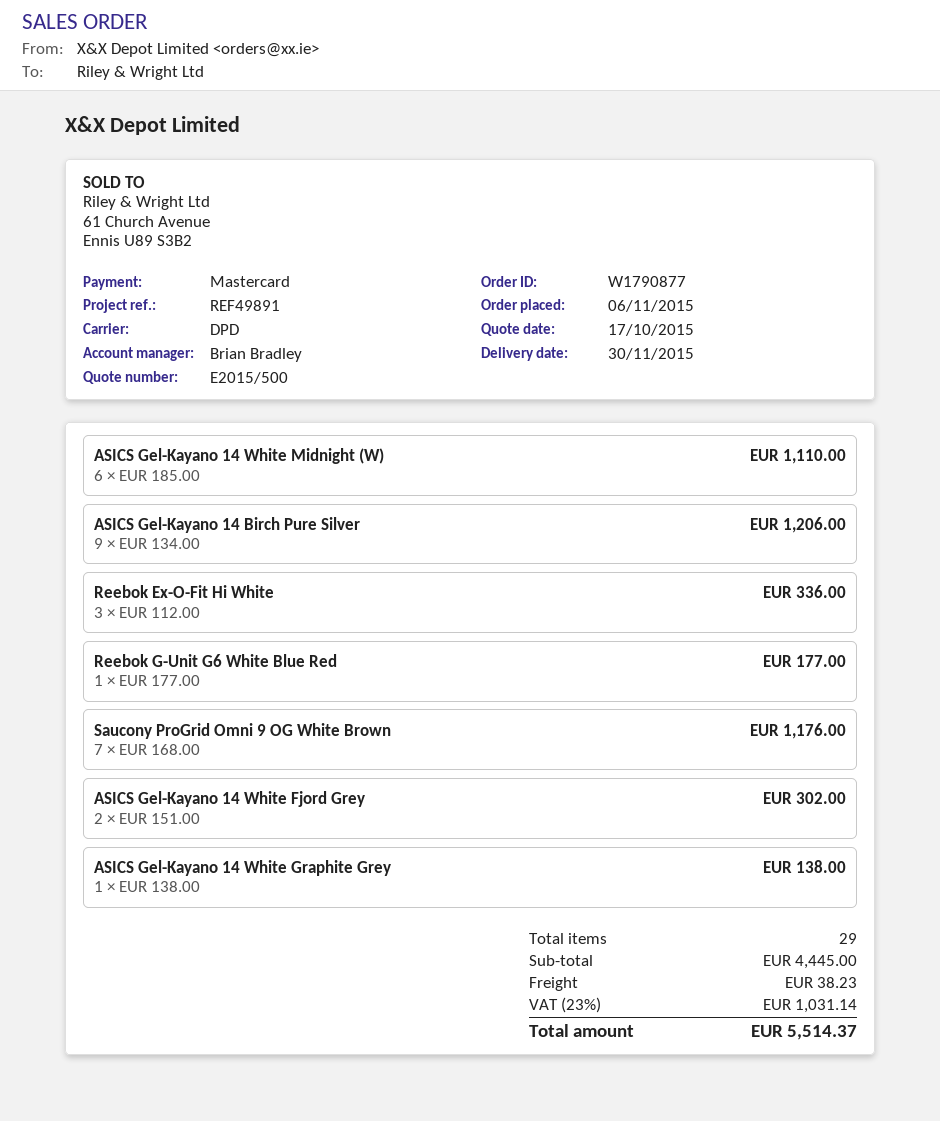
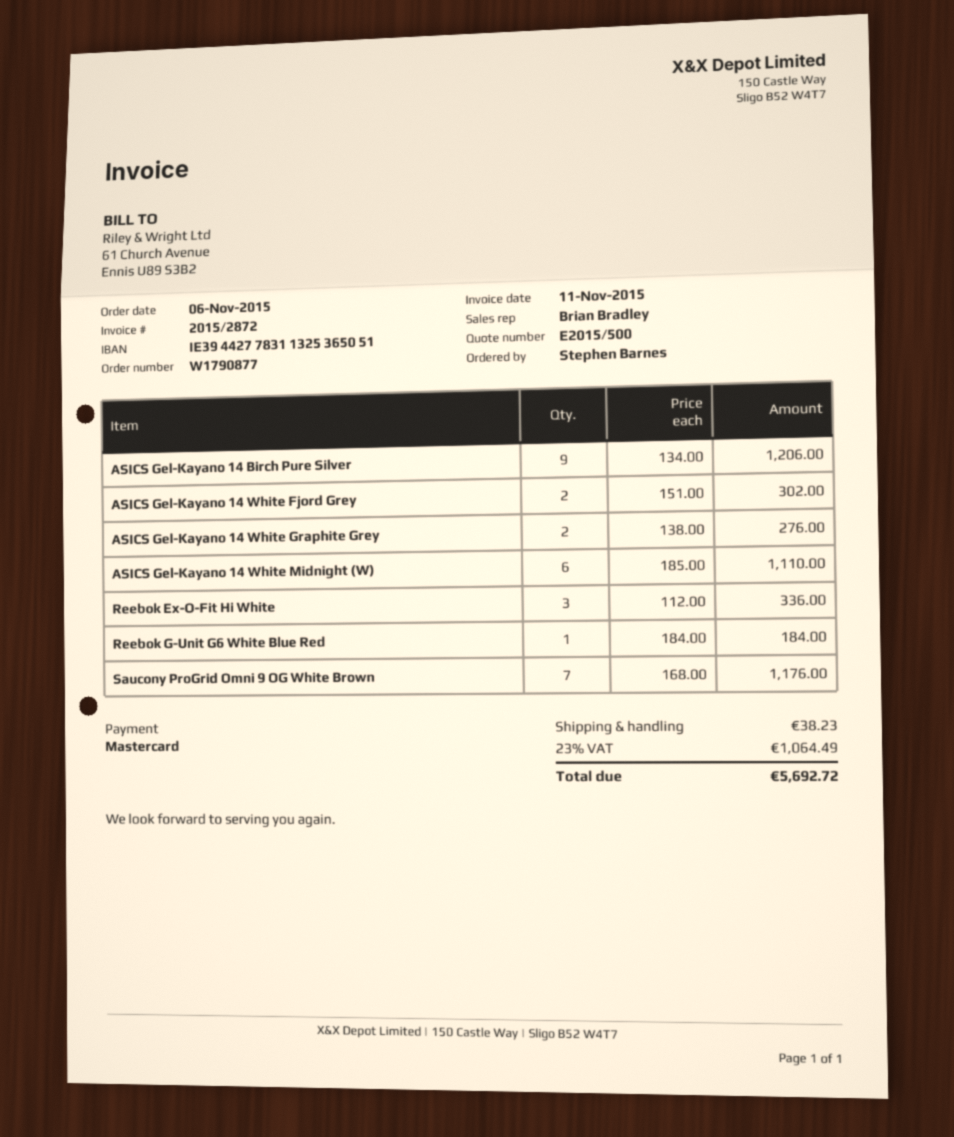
Reebok G-Unit G6 White Blue Red: 1 x 177.00 = 177.00 -> 1 x 184.00 = 184.00
ASICS Gel-Kayano 14 White Graphite Grey: 1 x 138.00 = 138.00 -> 2 x 138.00 = 276.00
tax: 23% = 1031.14 -> 23% = 1064.49
total: 5514.37 -> 5692.72

